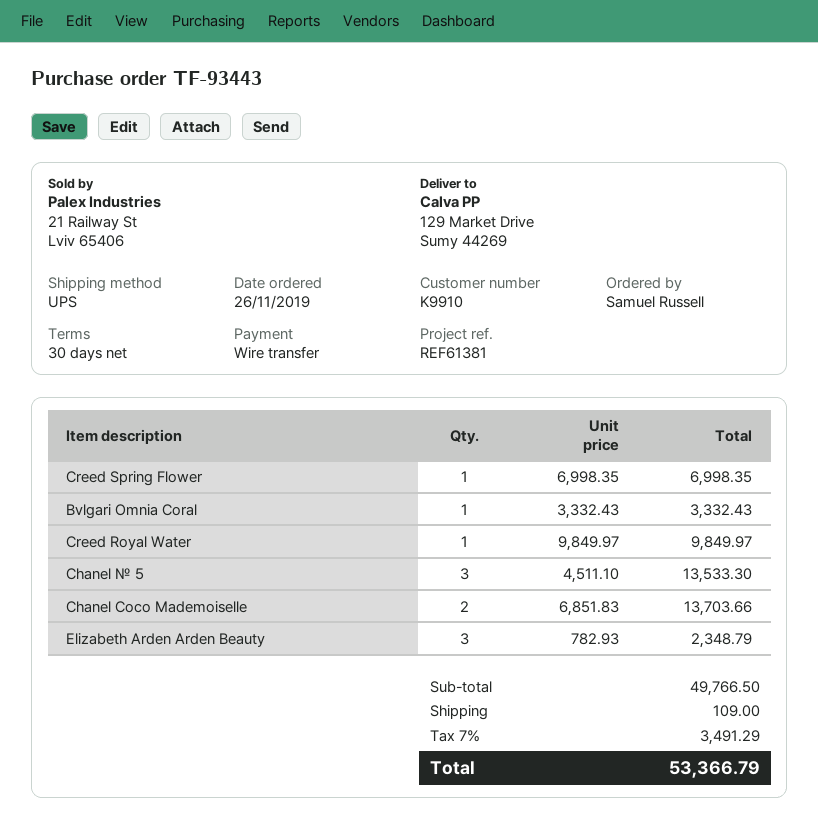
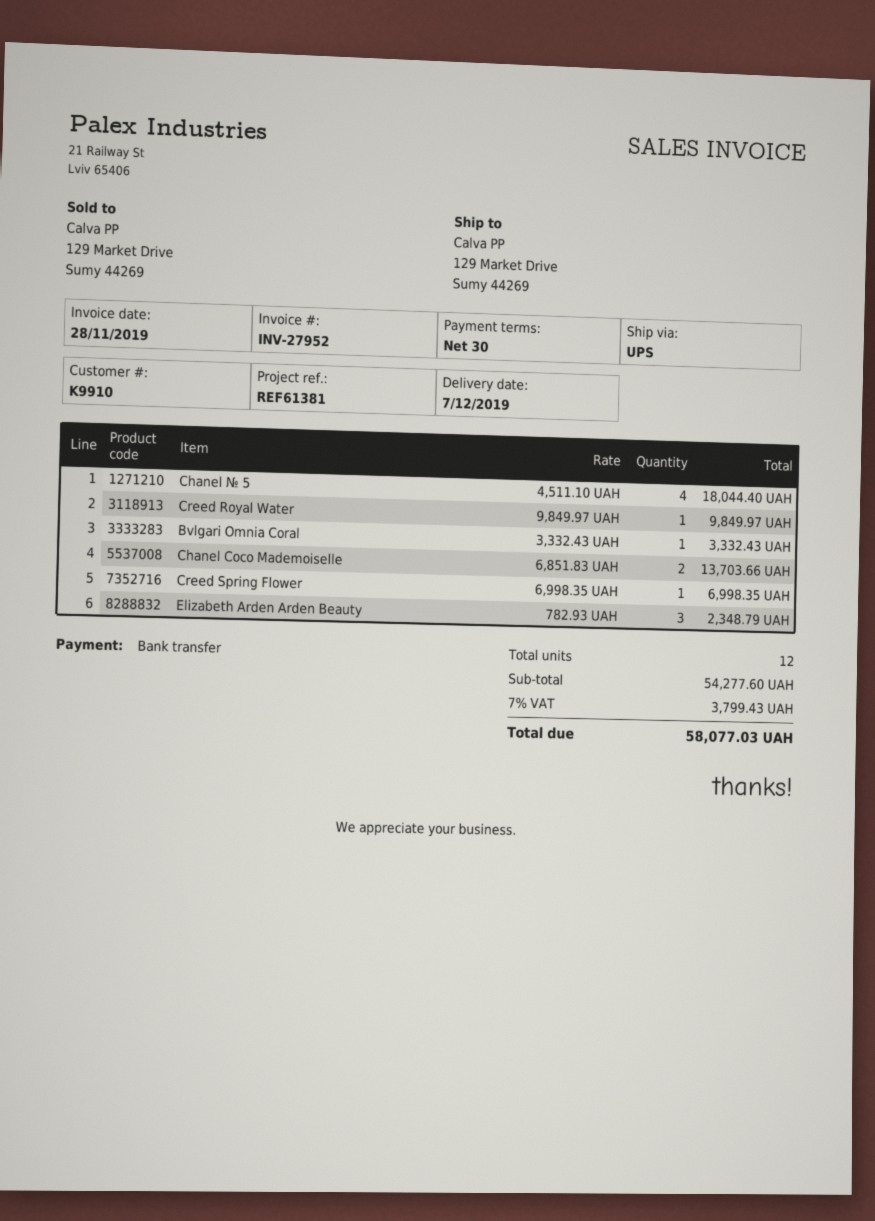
Chanel № 5: 3 x 4511.10 = 13533.30 -> 4 x 4511.10 = 18044.40
subtotal: 49766.50 -> 54277.60
shipping: 109.00 -> none
tax: 7% = 3491.29 -> 7% = 3799.43
total: 53366.79 -> 58077.03

